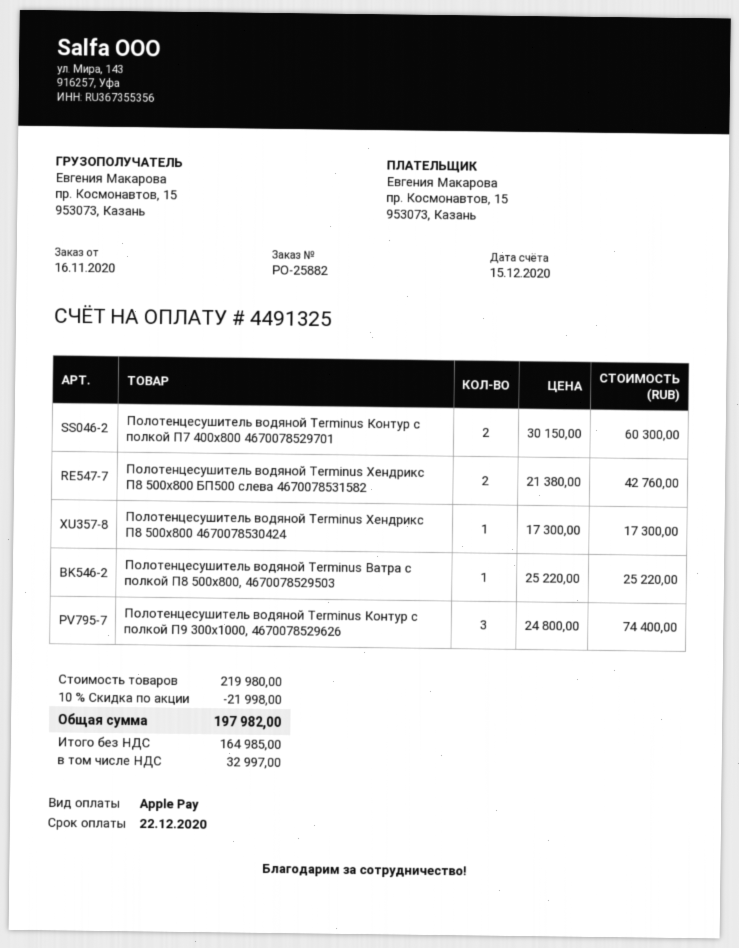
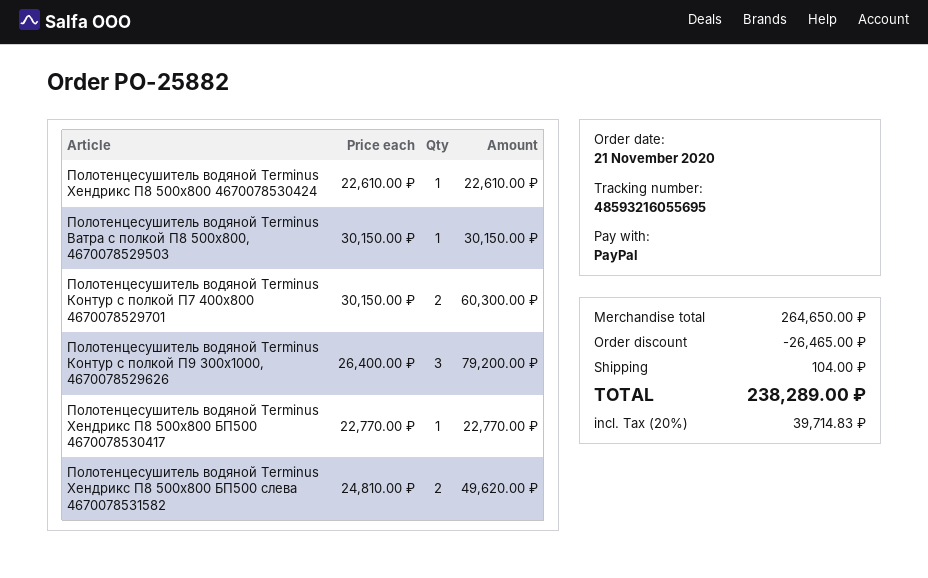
order date: 2020-11-16 -> 2020-11-21
payment method: Apple Pay -> PayPal
Полотенцесушитель водяной Terminus Хендрикс П8 500x800 БП500 слева 4670078531582: 2 x 21380.00 = 42760.00 -> 2 x 24810.00 = 49620.00
Полотенцесушитель водяной Terminus Хендрикс П8 500x800 4670078530424: 1 x 17300.00 = 17300.00 -> 1 x 22610.00 = 22610.00
Полотенцесушитель водяной Terminus Ватра с полкой П8 500x800, 4670078529503: 1 x 25220.00 = 25220.00 -> 1 x 30150.00 = 30150.00
Полотенцесушитель водяной Terminus Контур с полкой П9 300x1000, 4670078529626: 3 x 24800.00 = 74400.00 -> 3 x 26400.00 = 79200.00
Полотенцесушитель водяной Terminus Хендрикс П8 500x800 БП500 4670078530417: none -> 1 x 22770.00 = 22770.00
subtotal: 219980.00 -> 264650.00
discount: 21998.00 -> 26465.00
shipping: none -> 104.00
tax: 32997.00 -> 39714.83
total: 197982.00 -> 238289.00

